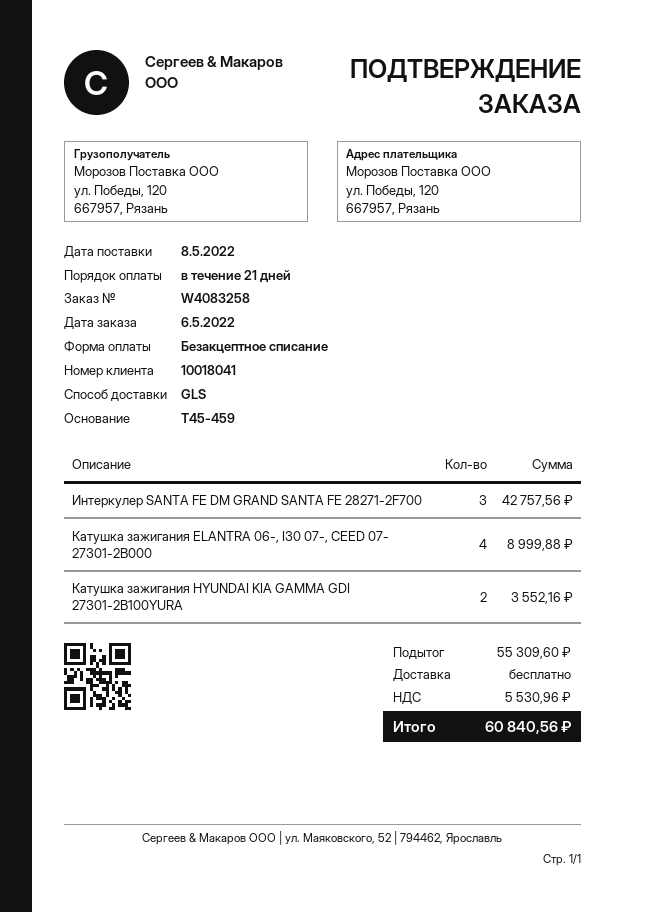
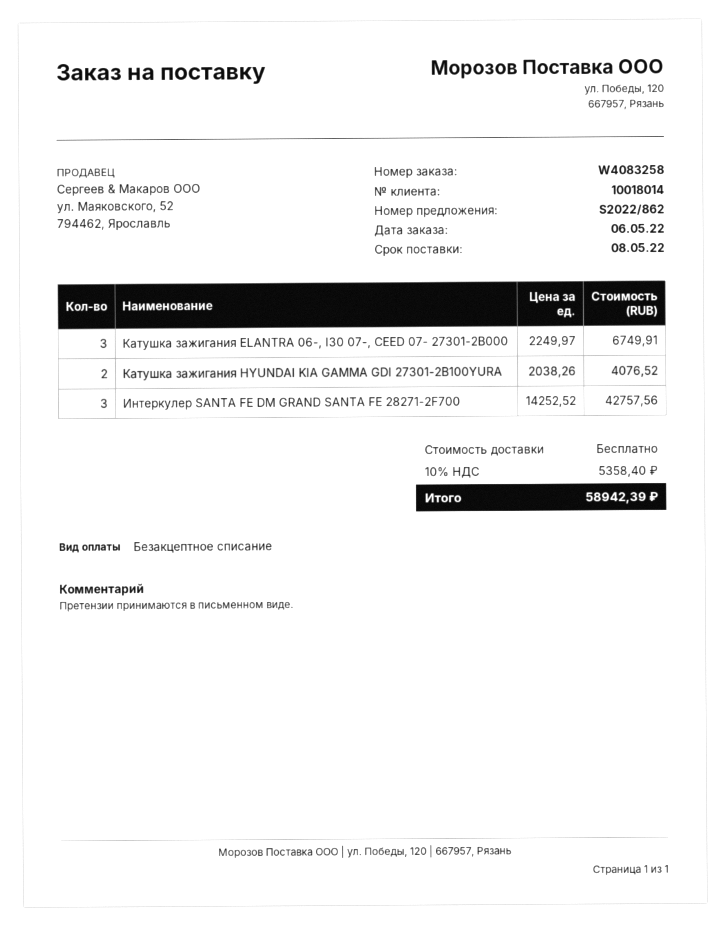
customer number: 10018041 -> 10018014
Катушка зажигания ELANTRA 06-, I30 07-, CEED 07- 27301-2B000: 4 for 8999.88 -> 3 for 6749.91
Катушка зажигания HYUNDAI KIA GAMMA GDI 27301-2B100YURA: 2 for 3552.16 -> 2 for 4076.52
tax: 5530.96 -> 5358.40
total: 60840.56 -> 58942.39

